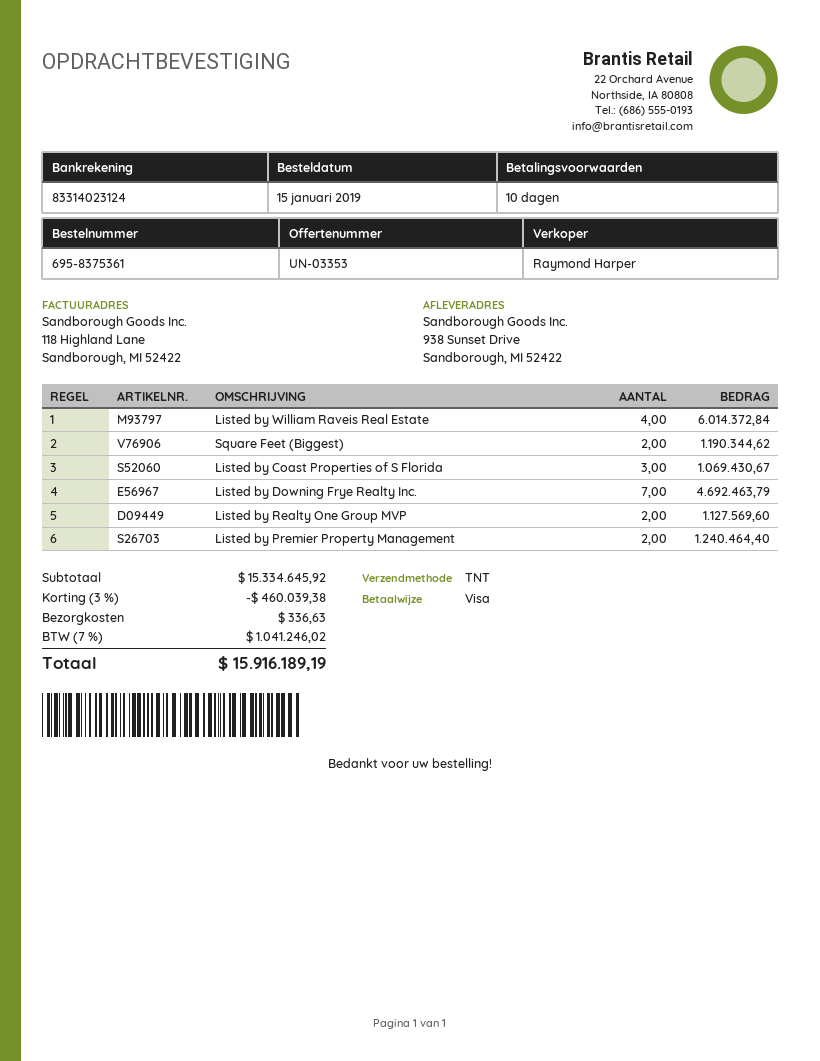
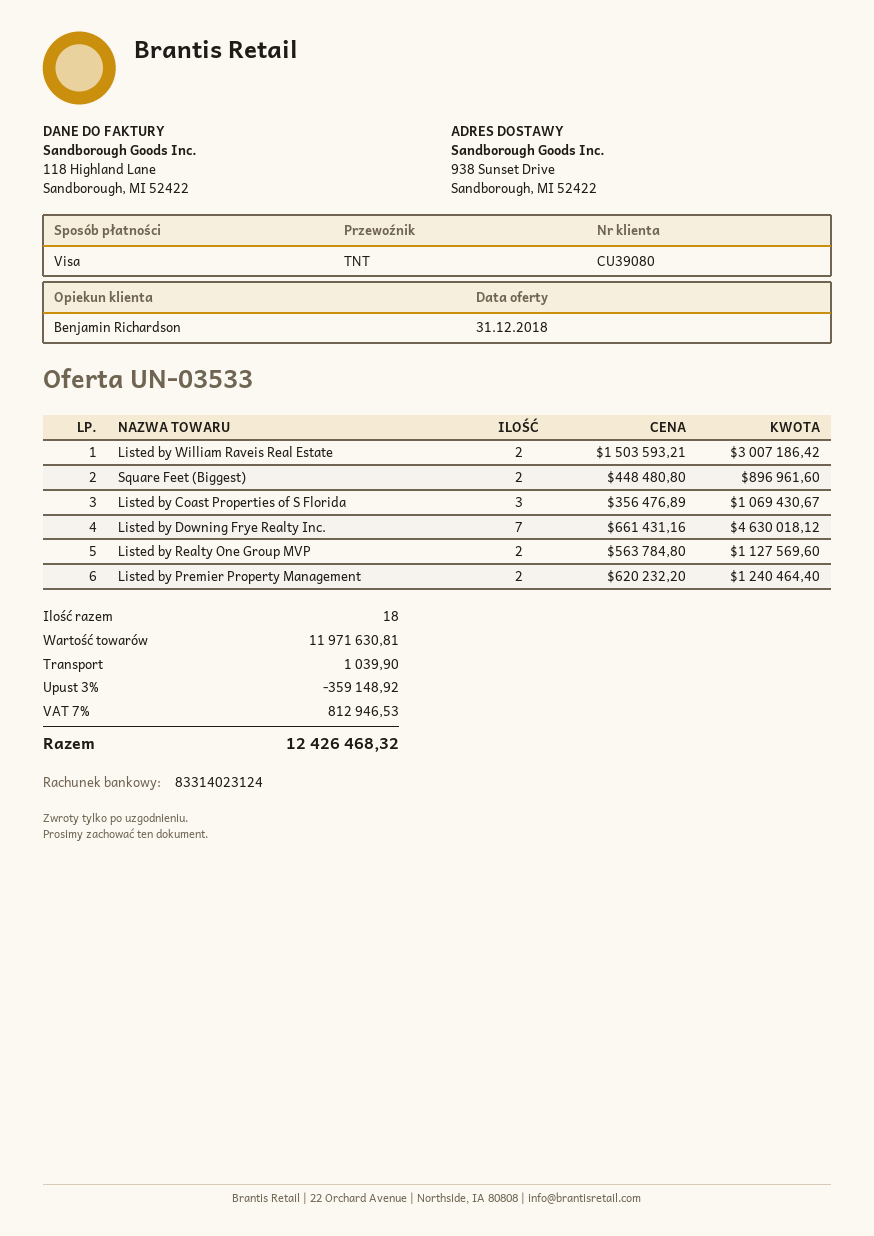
quote number: UN-03353 -> UN-03533
sales rep: Raymond Harper -> Benjamin Richardson
Listed by William Raveis Real Estate: 4 for 6014372.84 -> 2 for 3007186.42
Square Feet (Biggest): 2 for 1190344.62 -> 2 for 896961.60
Listed by Downing Frye Realty Inc.: 7 for 4692463.79 -> 7 for 4630018.12
subtotal: 15334645.92 -> 11971630.81
discount: 3% = 460039.38 -> 3% = 359148.92
shipping: 336.63 -> 1039.90
tax: 7% = 1041246.02 -> 7% = 812946.53
total: 15916189.19 -> 12426468.32

